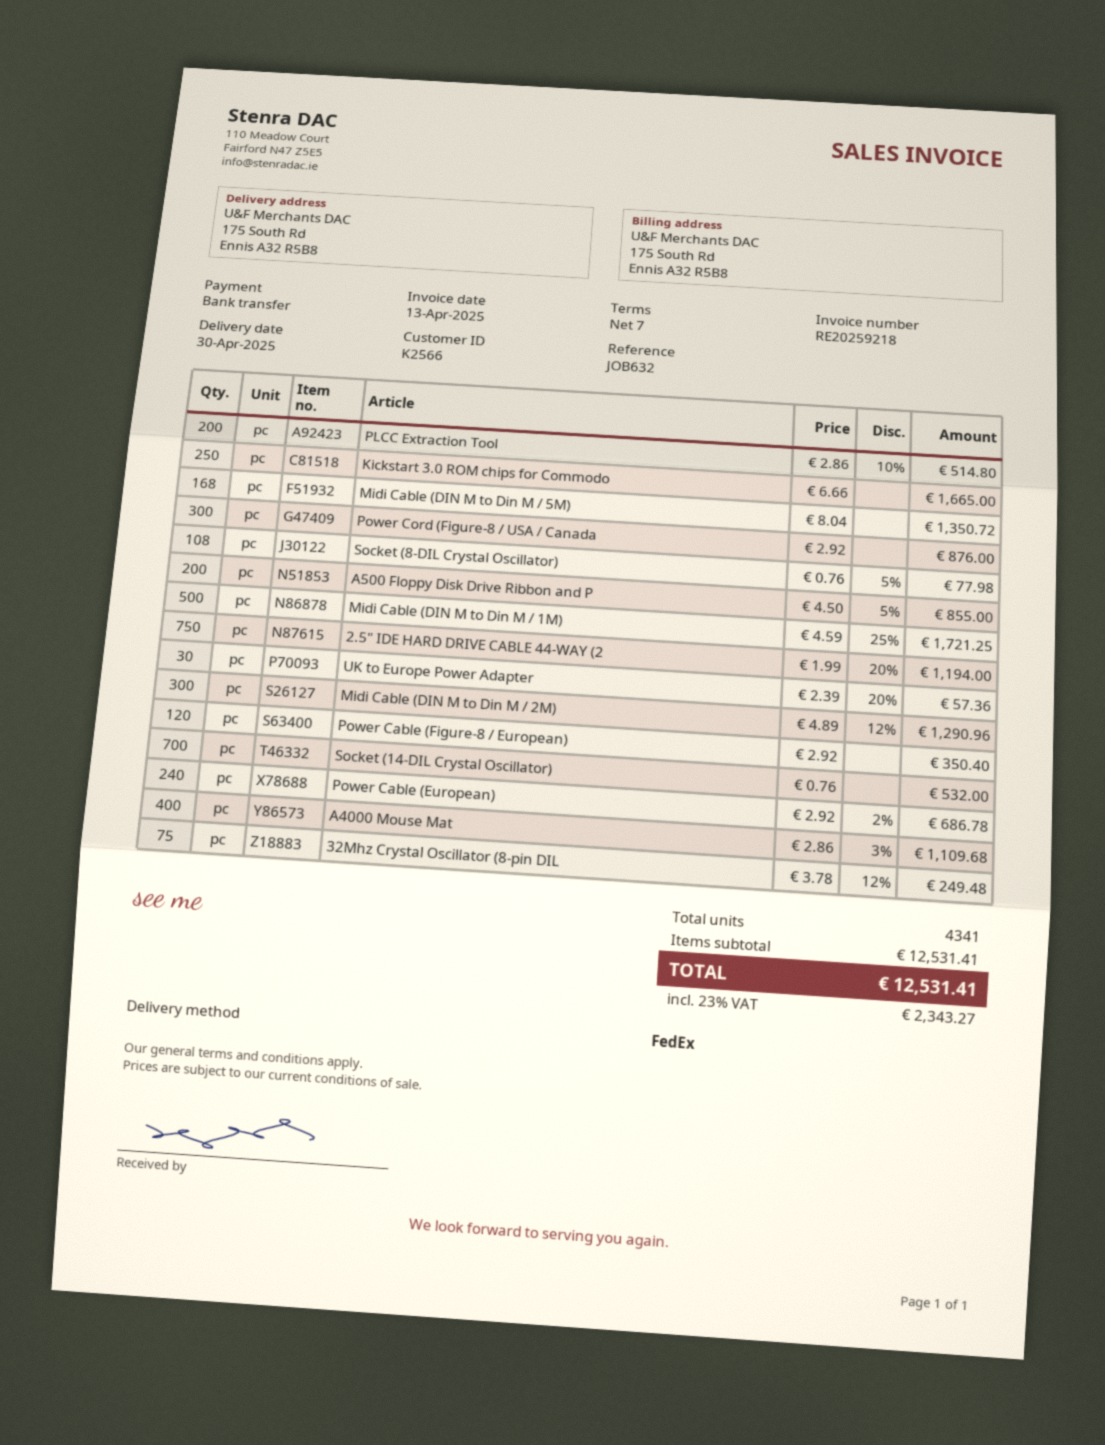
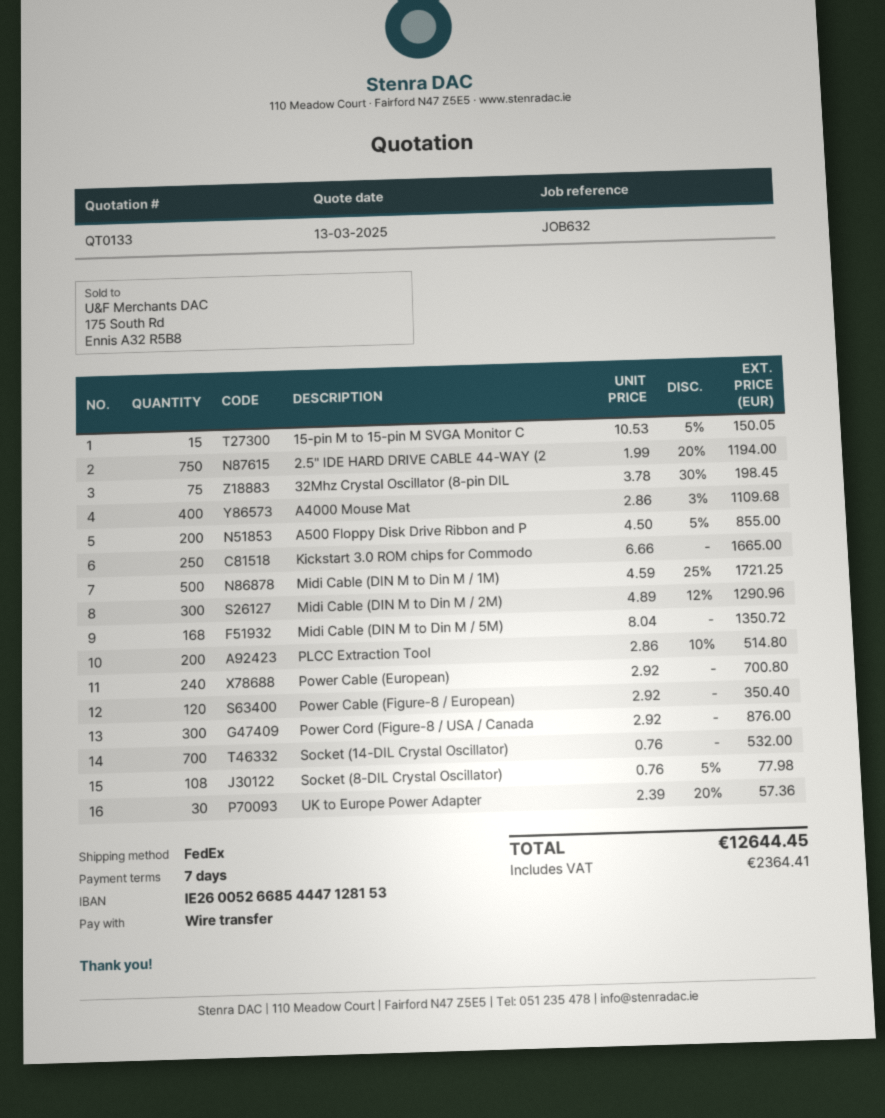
Power Cable (European): 240 x 2.92 - 2% = 686.78 -> 240 x 2.92 = 700.80
32Mhz Crystal Oscillator (8-pin DIL: 75 x 3.78 - 12% = 249.48 -> 75 x 3.78 - 30% = 198.45
15-pin M to 15-pin M SVGA Monitor C: none -> 15 x 10.53 - 5% = 150.05
tax: 2343.27 -> 2364.41
total: 12531.41 -> 12644.45

